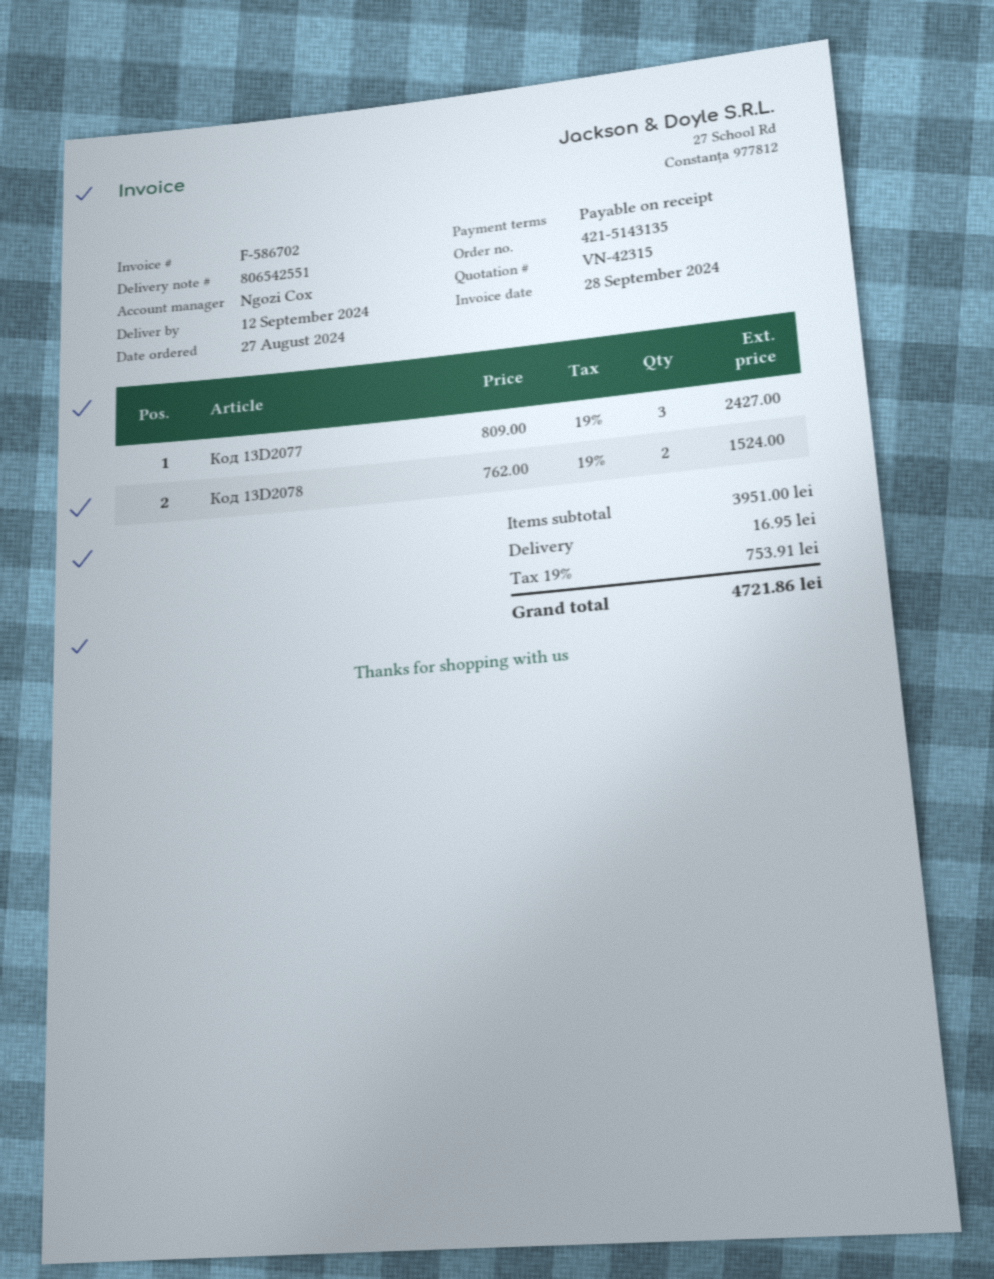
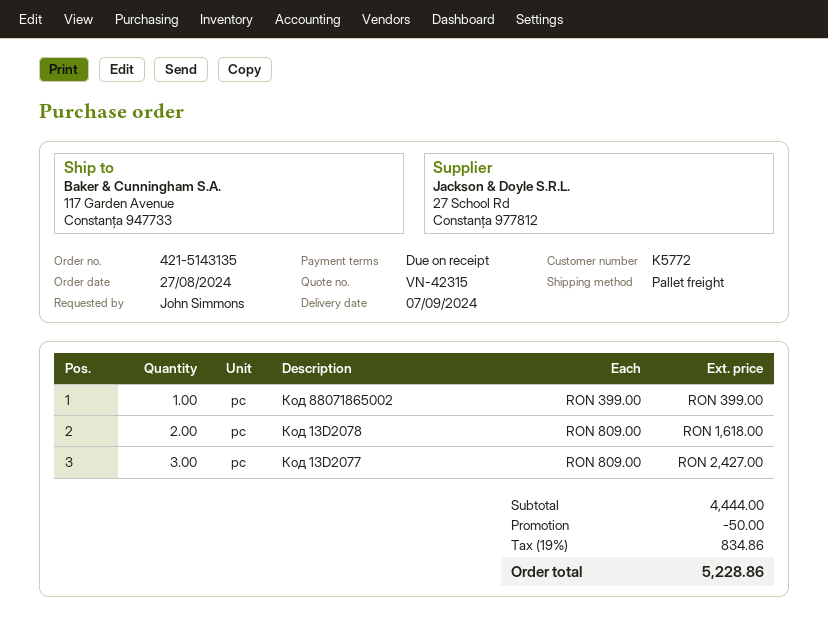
delivery date: 2024-09-12 -> 2024-09-07
Код 13D2078: 2 x 762.00 = 1524.00 -> 2 x 809.00 = 1618.00
Код 88071865002: none -> 1 x 399.00 = 399.00
subtotal: 3951.00 -> 4444.00
discount: none -> 50.00
shipping: 16.95 -> none
tax: 19% = 753.91 -> 19% = 834.86
total: 4721.86 -> 5228.86

